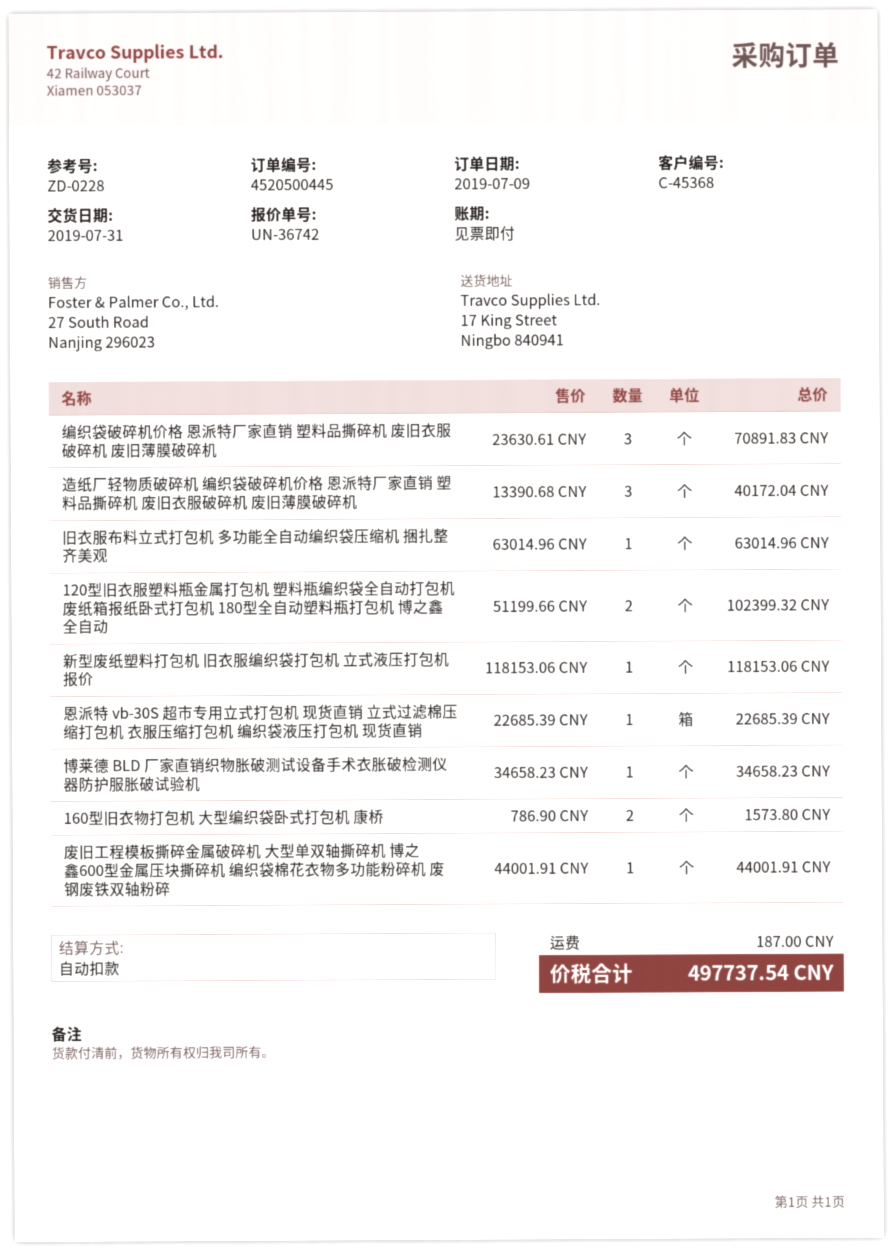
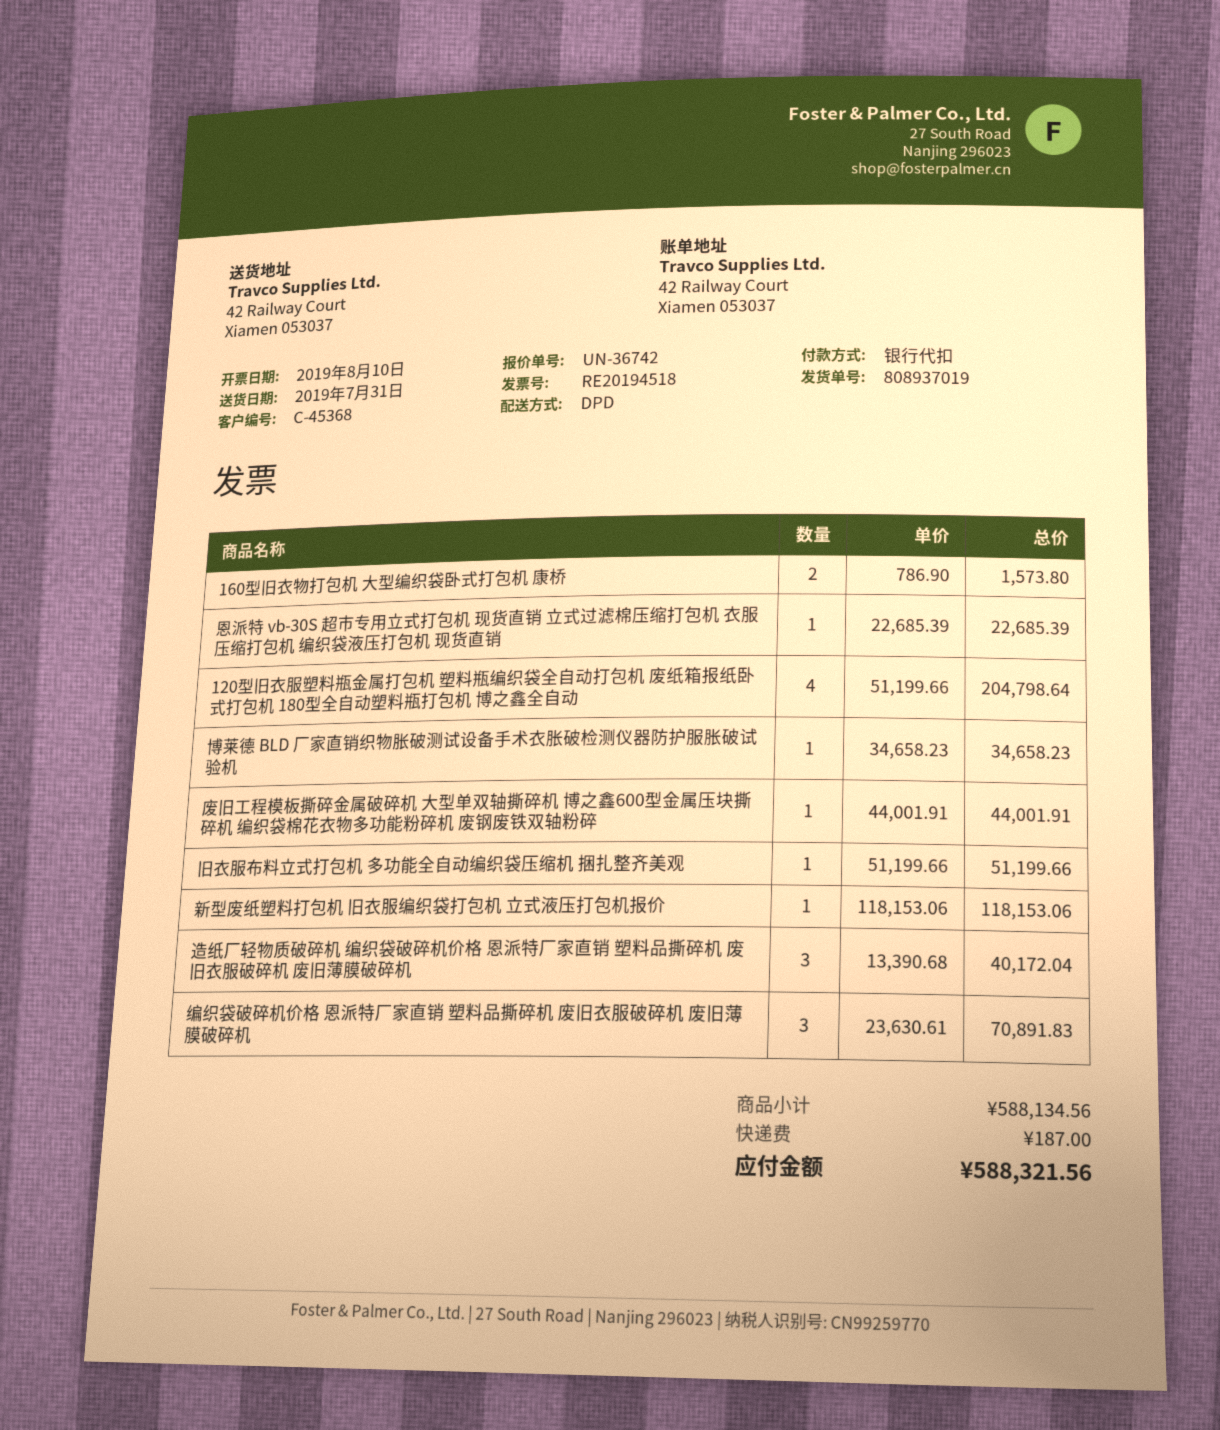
ship to: 17 King Street, Ningbo 840941 -> 42 Railway Court, Xiamen 053037
旧衣服布料立式打包机 多功能全自动编织袋压缩机 捆扎整齐美观: 1 x 63014.96 = 63014.96 -> 1 x 51199.66 = 51199.66
120型旧衣服塑料瓶金属打包机 塑料瓶编织袋全自动打包机 废纸箱报纸卧式打包机 180型全自动塑料瓶打包机 博之鑫全自动: 2 x 51199.66 = 102399.32 -> 4 x 51199.66 = 204798.64
total: 497737.54 -> 588321.56

